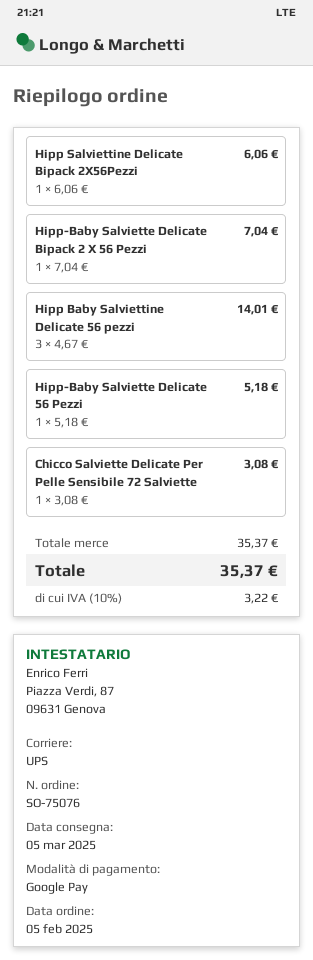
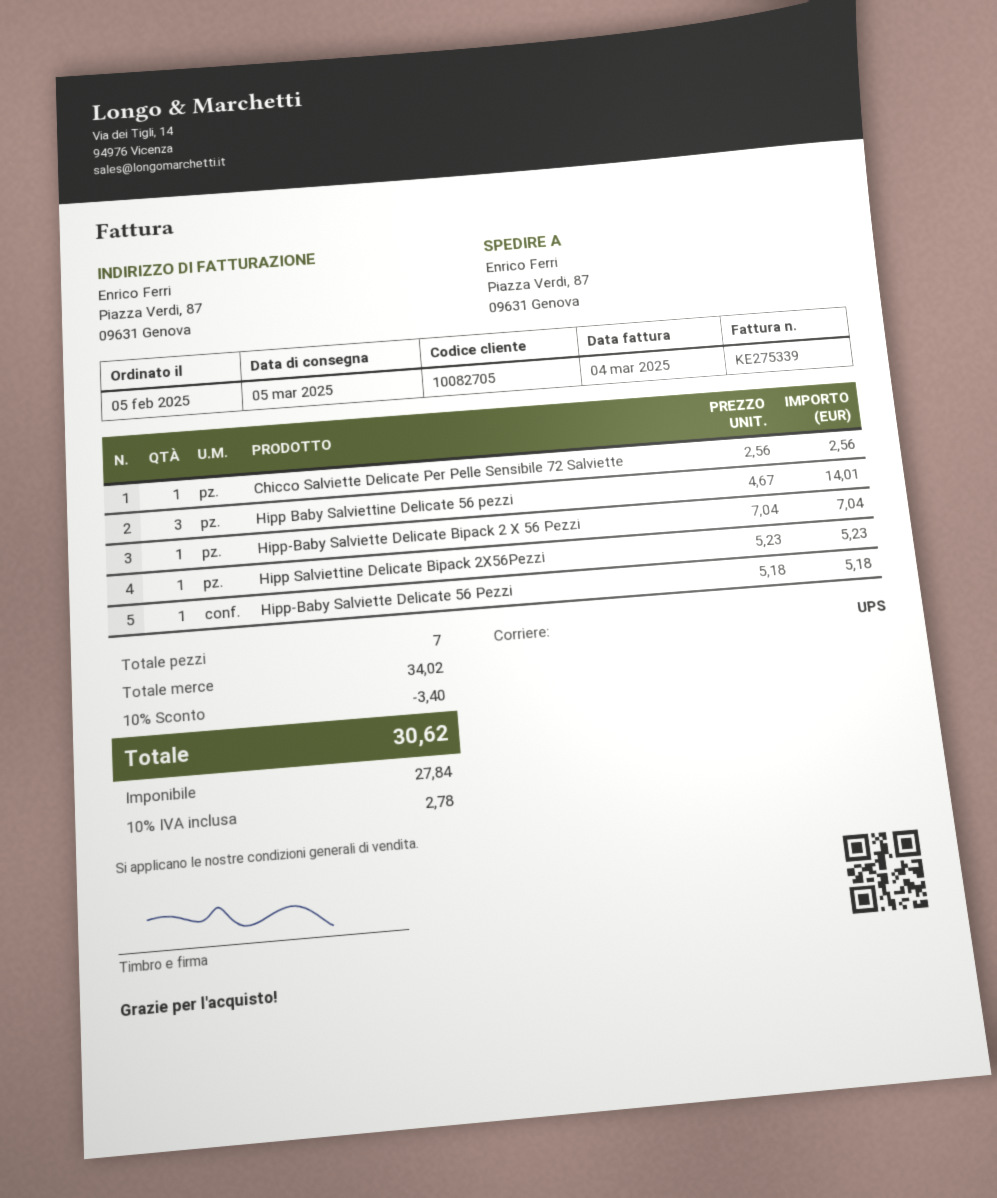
Hipp Salviettine Delicate Bipack 2X56Pezzi: 1 x 6.06 = 6.06 -> 1 x 5.23 = 5.23
Chicco Salviette Delicate Per Pelle Sensibile 72 Salviette: 1 x 3.08 = 3.08 -> 1 x 2.56 = 2.56
subtotal: 35.37 -> 34.02
discount: none -> 10% = 3.40
tax: 10% = 3.22 -> 10% = 2.78
total: 35.37 -> 30.62

